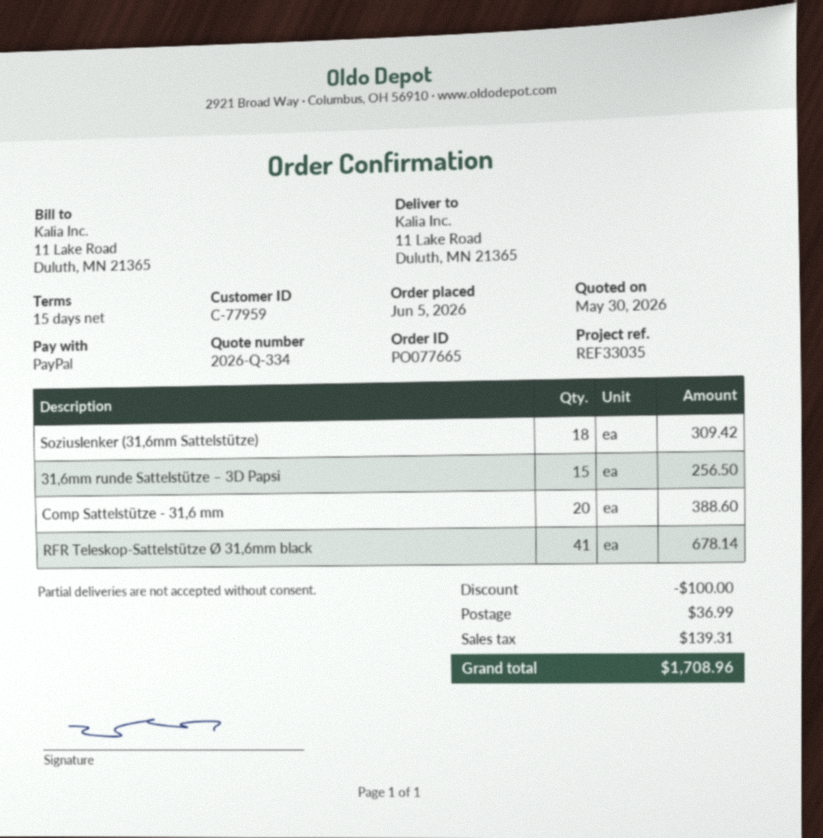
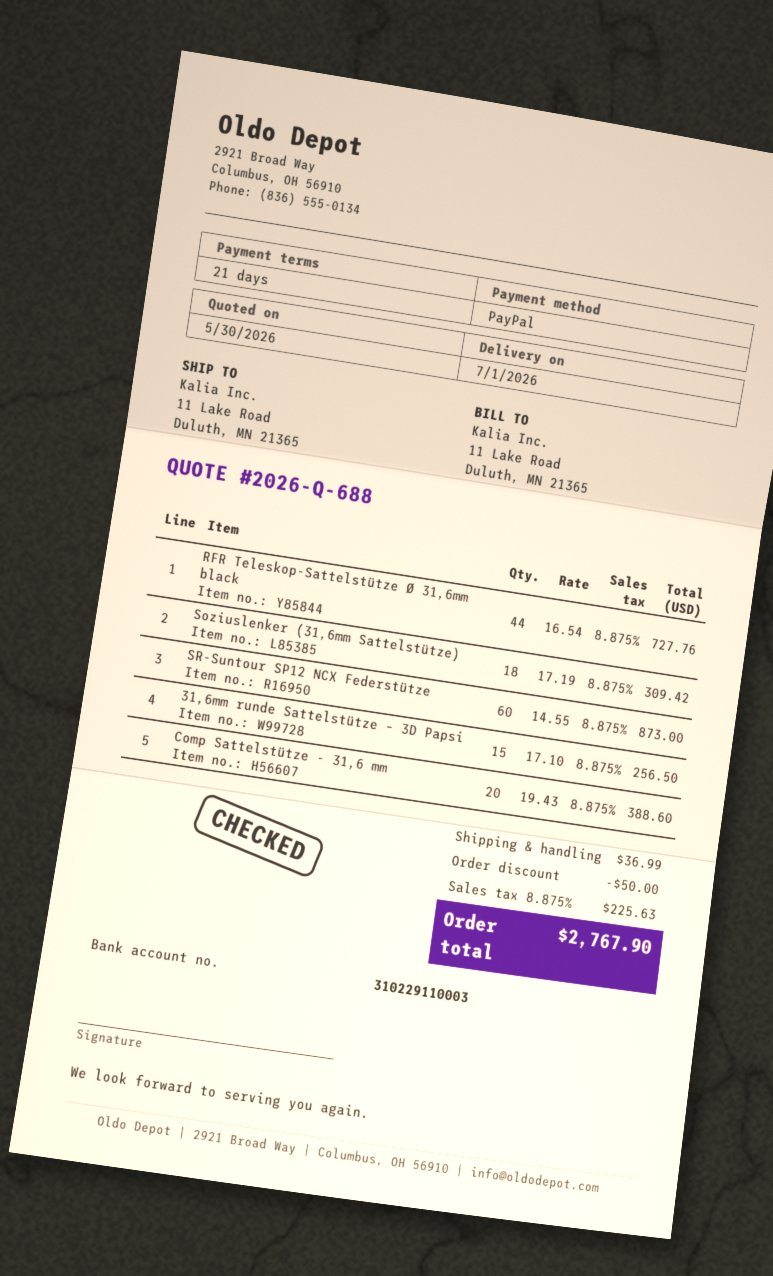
quote number: 2026-Q-334 -> 2026-Q-688
payment terms: 15 days -> 21 days
RFR Teleskop-Sattelstütze Ø 31,6mm black: 41 for 678.14 -> 44 for 727.76
SR-Suntour SP12 NCX Federstütze: none -> 60 for 873.00
discount: 100.00 -> 50.00
tax: 139.31 -> 225.63
total: 1708.96 -> 2767.90

